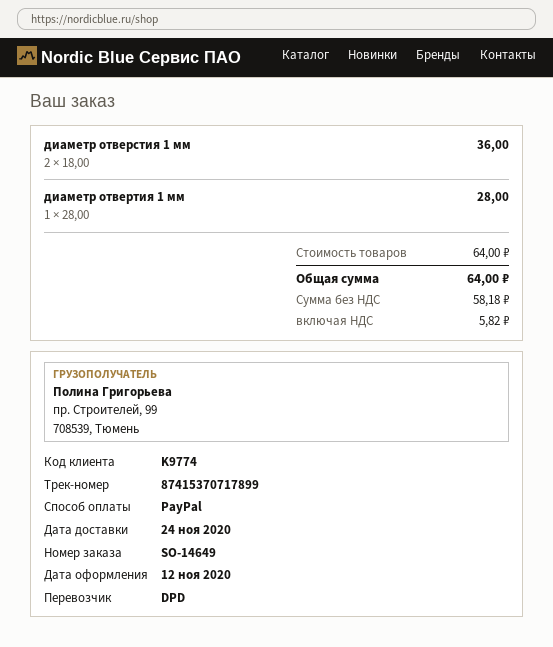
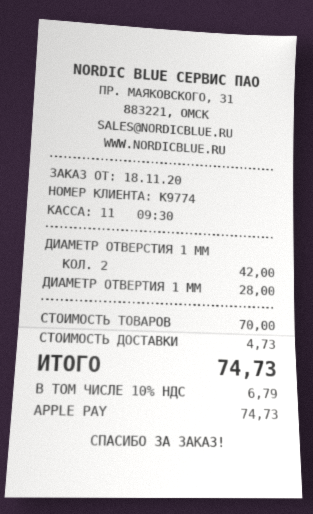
order date: 2020-11-12 -> 2020-11-18
payment method: PayPal -> Apple Pay
диаметр отверстия 1 мм: 2 for 36.00 -> 2 for 42.00
subtotal: 64.00 -> 70.00
shipping: none -> 4.73
tax: 5.82 -> 6.79
total: 64.00 -> 74.73

